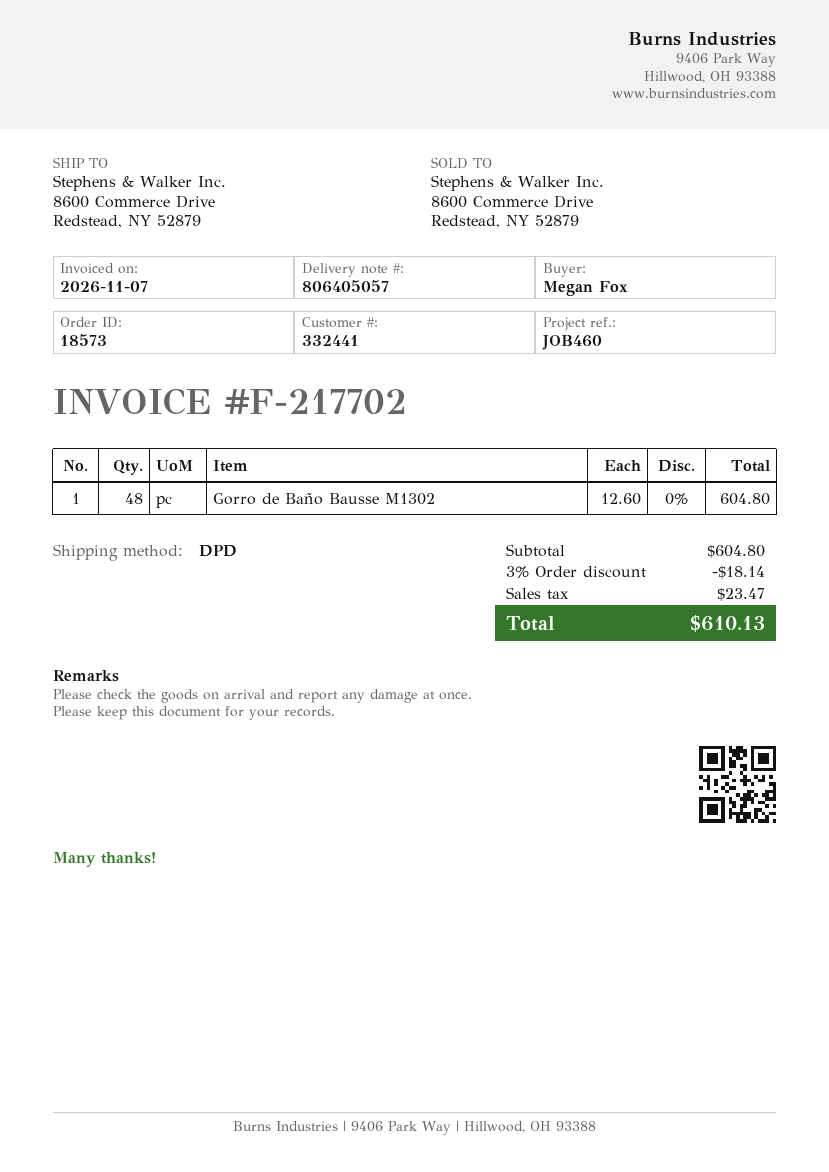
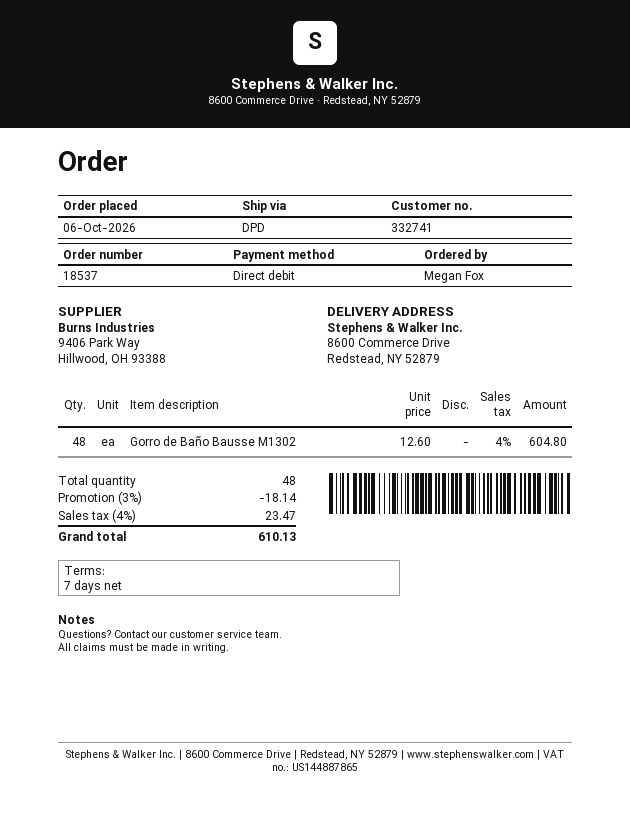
order number: 18573 -> 18537
customer number: 332441 -> 332741

